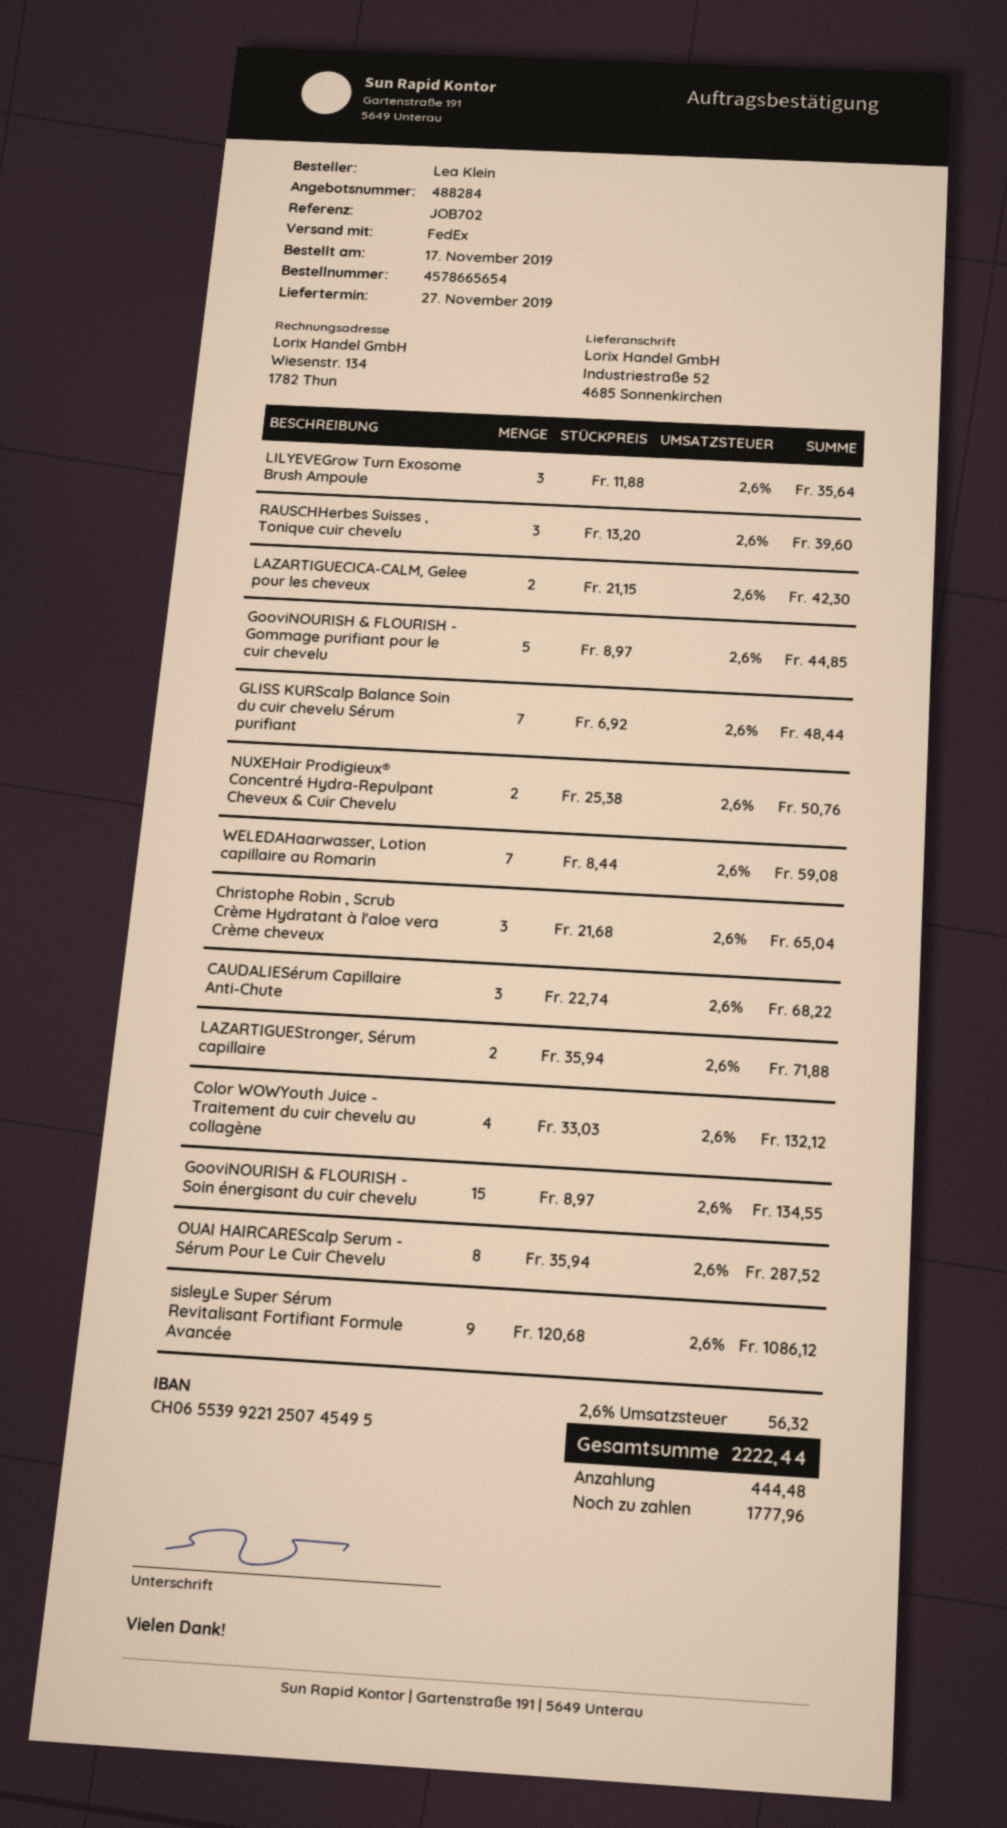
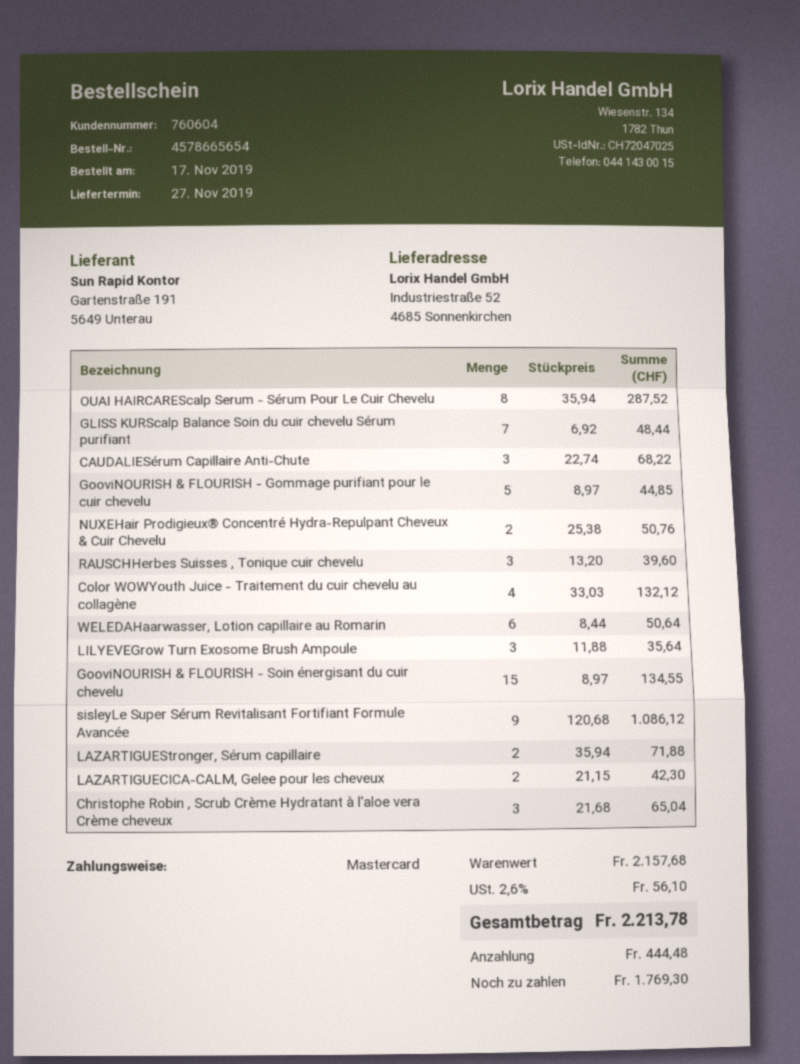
WELEDAHaarwasser, Lotion capillaire au Romarin: 7 x 8.44 = 59.08 -> 6 x 8.44 = 50.64
tax: 2.6% = 56.32 -> 2.6% = 56.10
total: 2222.44 -> 2213.78
balance: 1777.96 -> 1769.30

